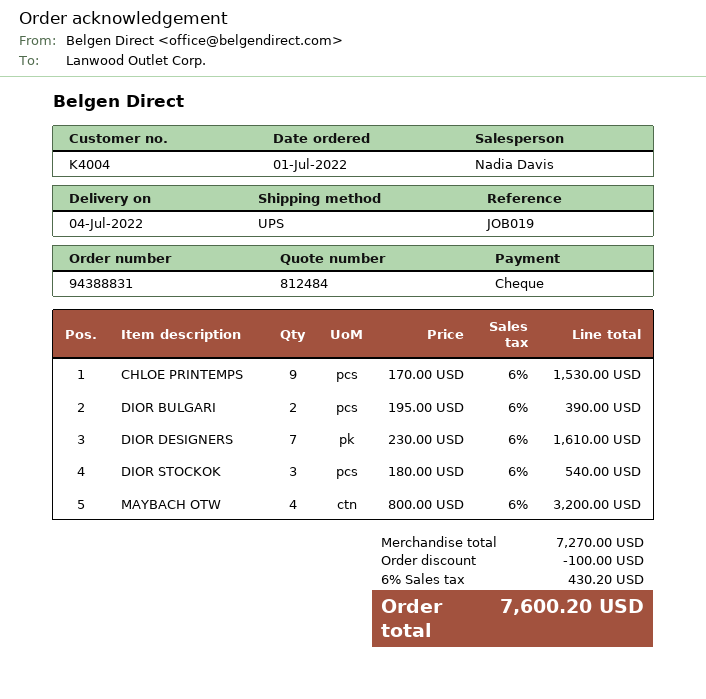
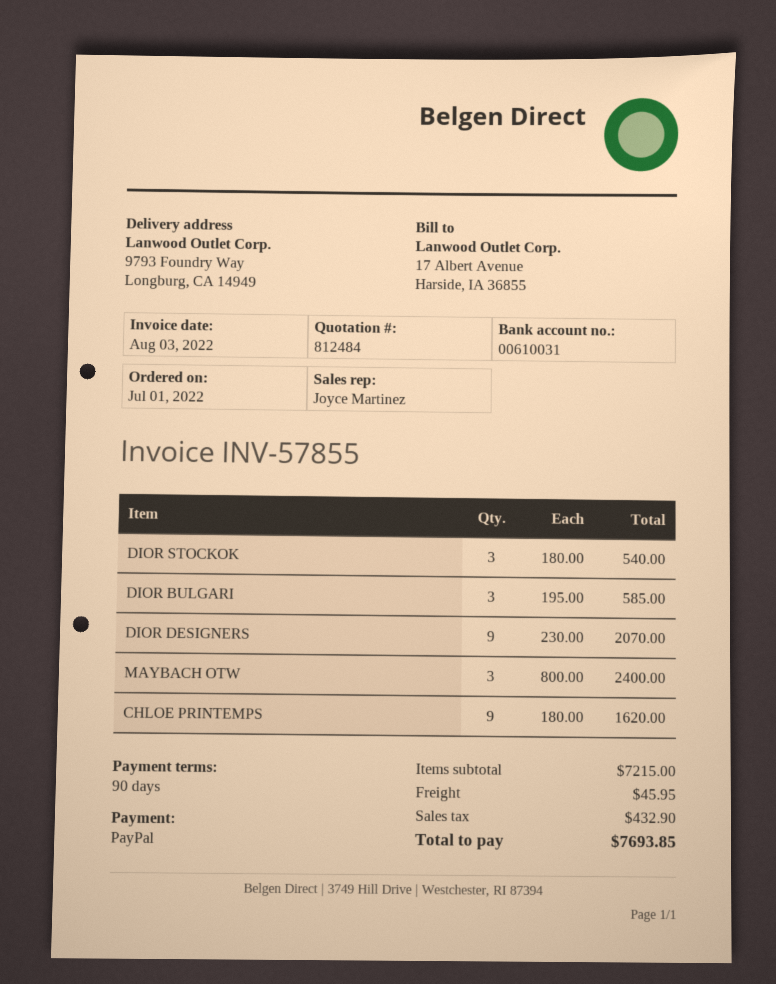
sales rep: Nadia Davis -> Joyce Martinez
payment method: cheque -> PayPal
CHLOE PRINTEMPS: 9 x 170.00 = 1530.00 -> 9 x 180.00 = 1620.00
DIOR BULGARI: 2 x 195.00 = 390.00 -> 3 x 195.00 = 585.00
DIOR DESIGNERS: 7 x 230.00 = 1610.00 -> 9 x 230.00 = 2070.00
MAYBACH OTW: 4 x 800.00 = 3200.00 -> 3 x 800.00 = 2400.00
subtotal: 7270.00 -> 7215.00
discount: 100.00 -> none
shipping: none -> 45.95
tax: 430.20 -> 432.90
total: 7600.20 -> 7693.85

